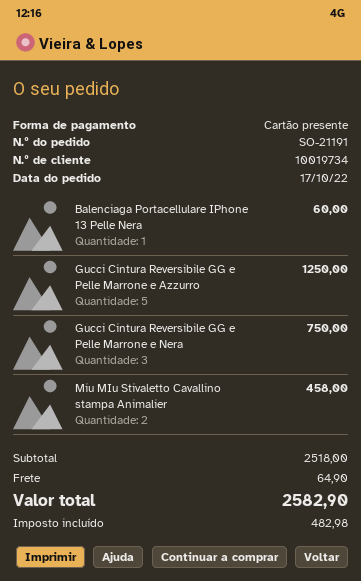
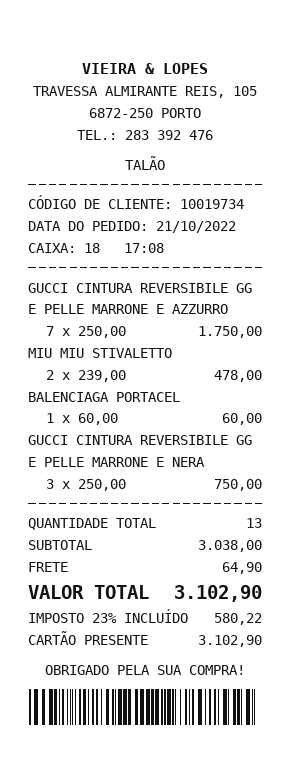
order date: 2022-10-17 -> 2022-10-21
Gucci Cintura Reversibile GG e Pelle Marrone e Azzurro: 5 for 1250.00 -> 7 for 1750.00
Miu MIu Stivaletto Cavallino stampa Animalier: 2 for 458.00 -> 2 for 478.00
subtotal: 2518.00 -> 3038.00
tax: 482.98 -> 580.22
total: 2582.90 -> 3102.90

